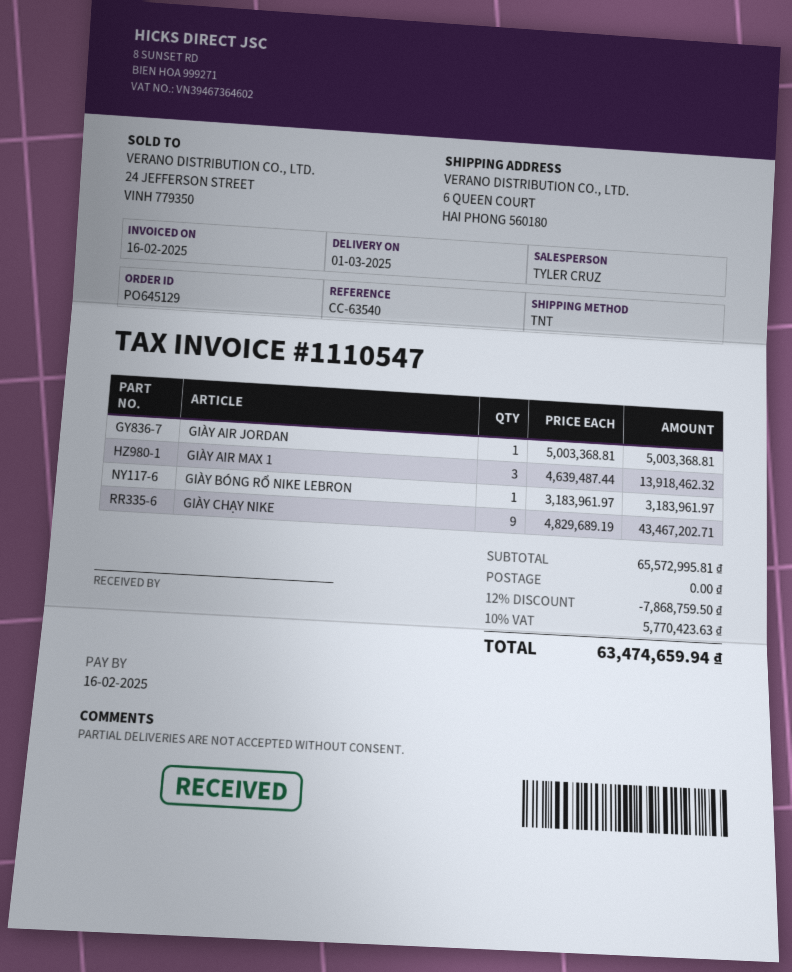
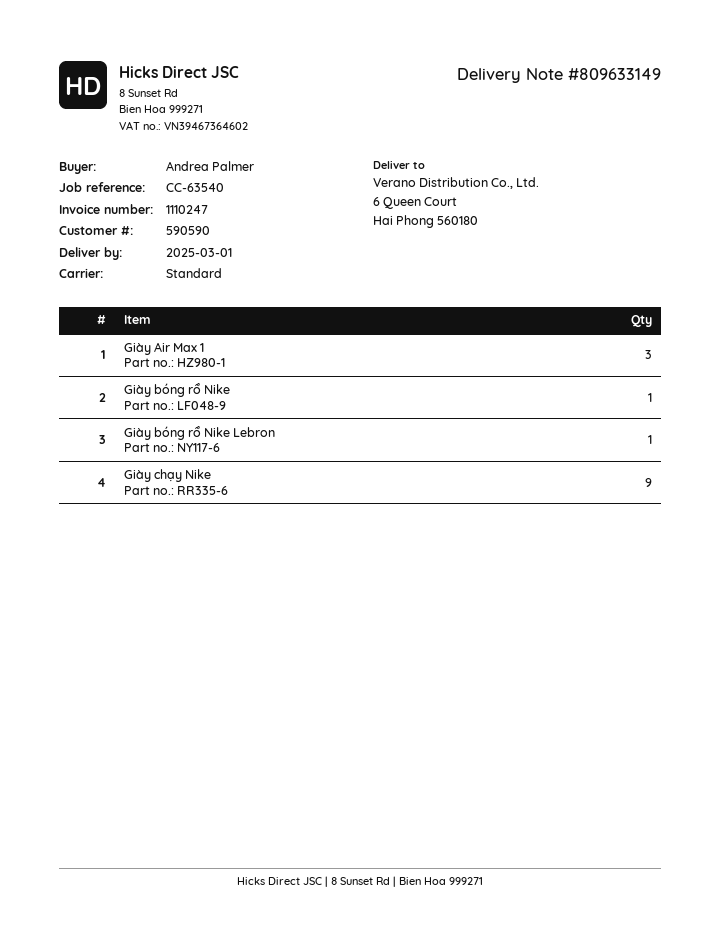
invoice number: 1110547 -> 1110247
shipping method: TNT -> standard
GIÀY AIR JORDAN: 1 -> none
Giày bóng rổ Nike: none -> 1

